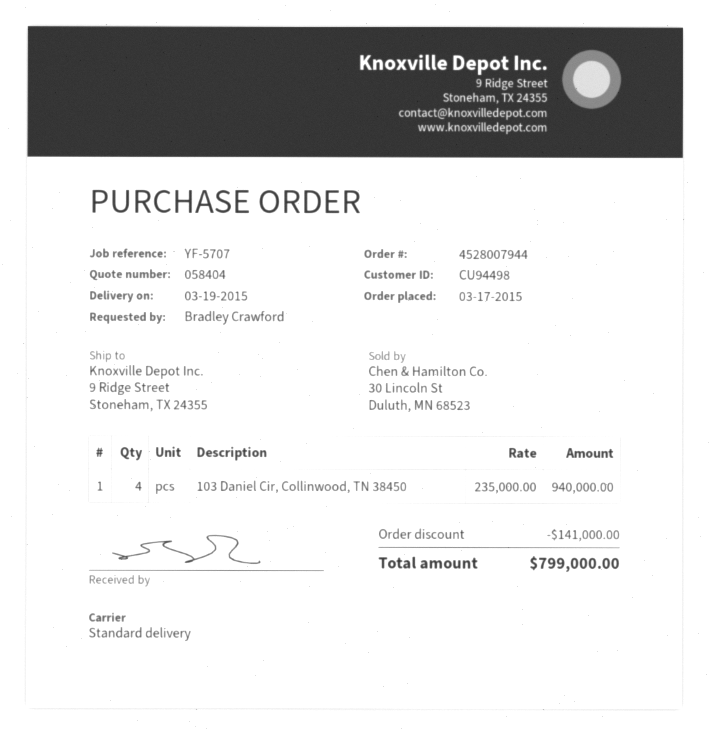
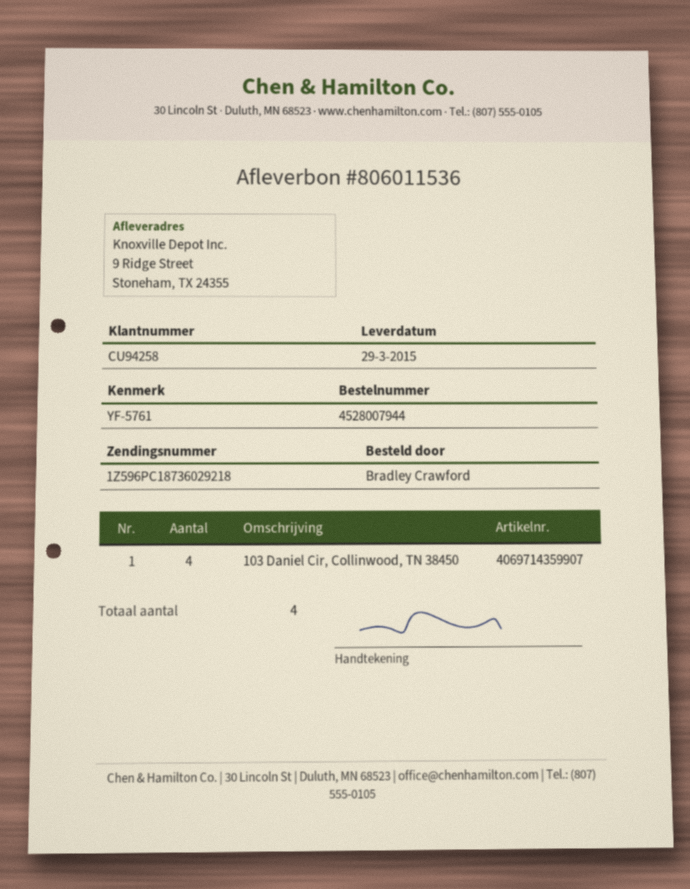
delivery date: 2015-03-19 -> 2015-03-29
customer number: CU94498 -> CU94258
reference: YF-5707 -> YF-5761

